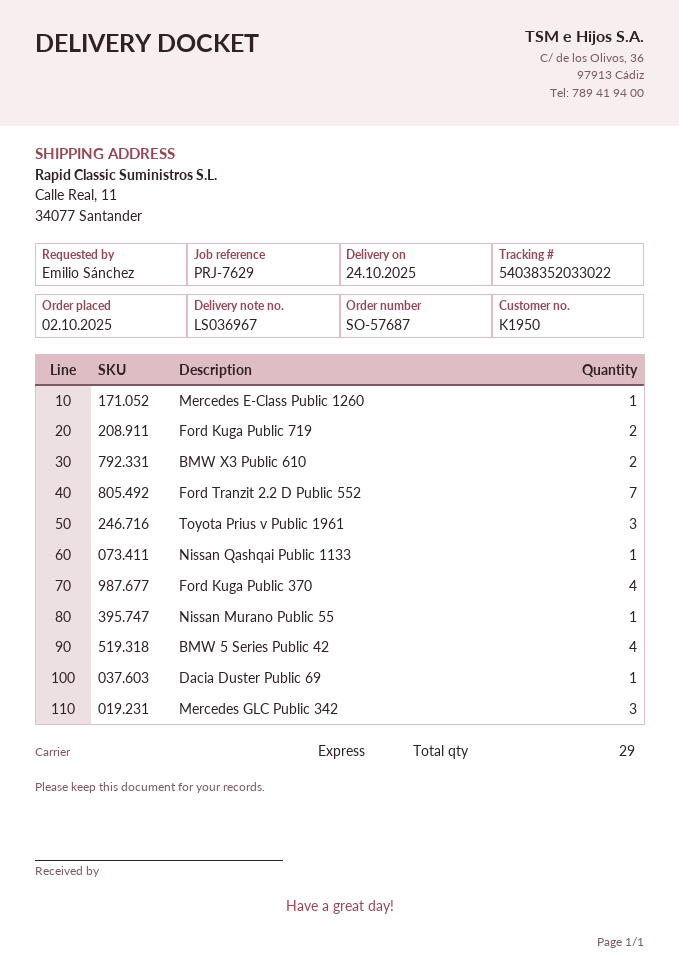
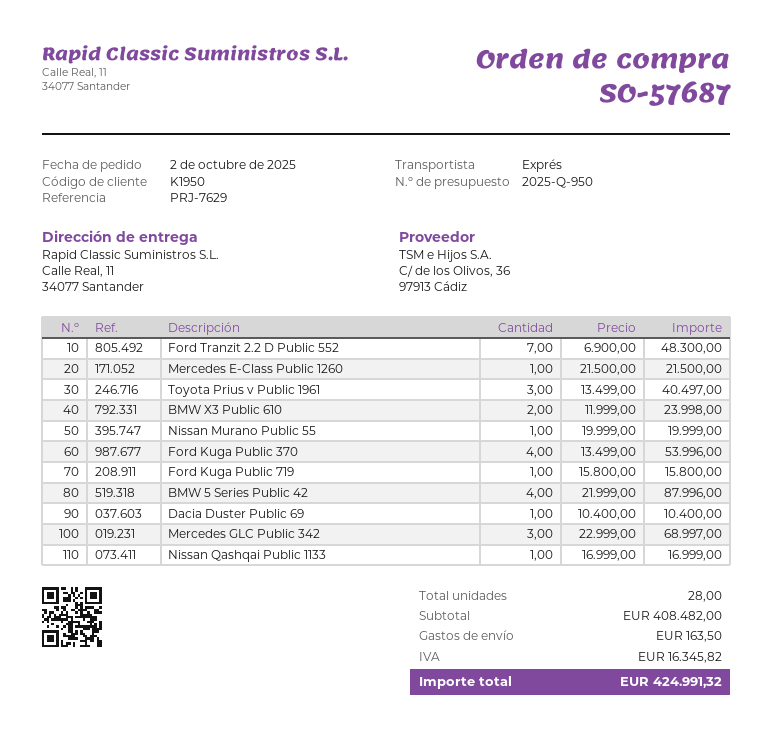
Ford Kuga Public 719: 2 -> 1
total quantity: 29 -> 28

